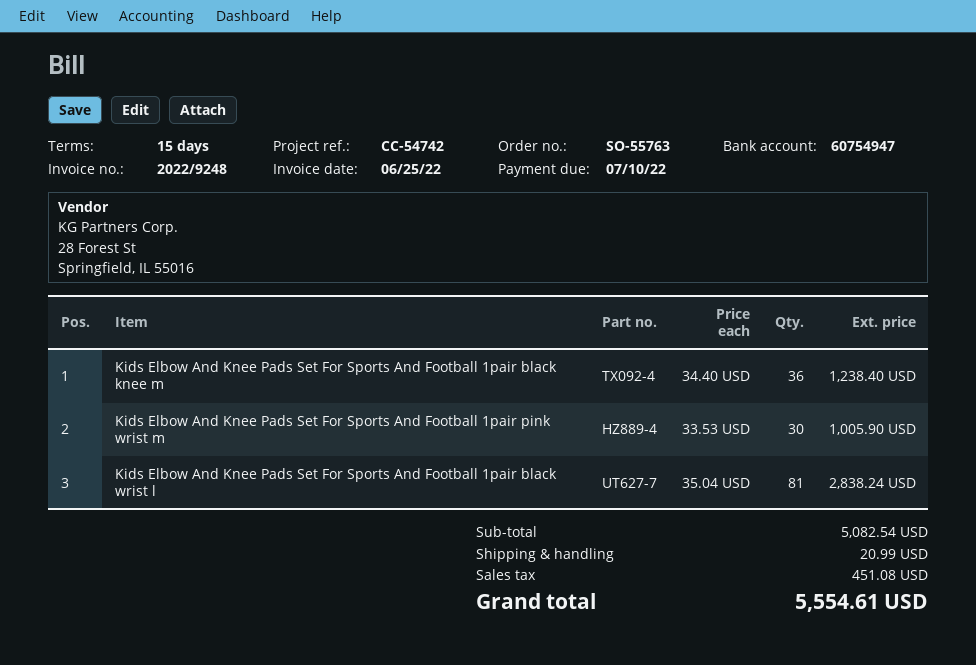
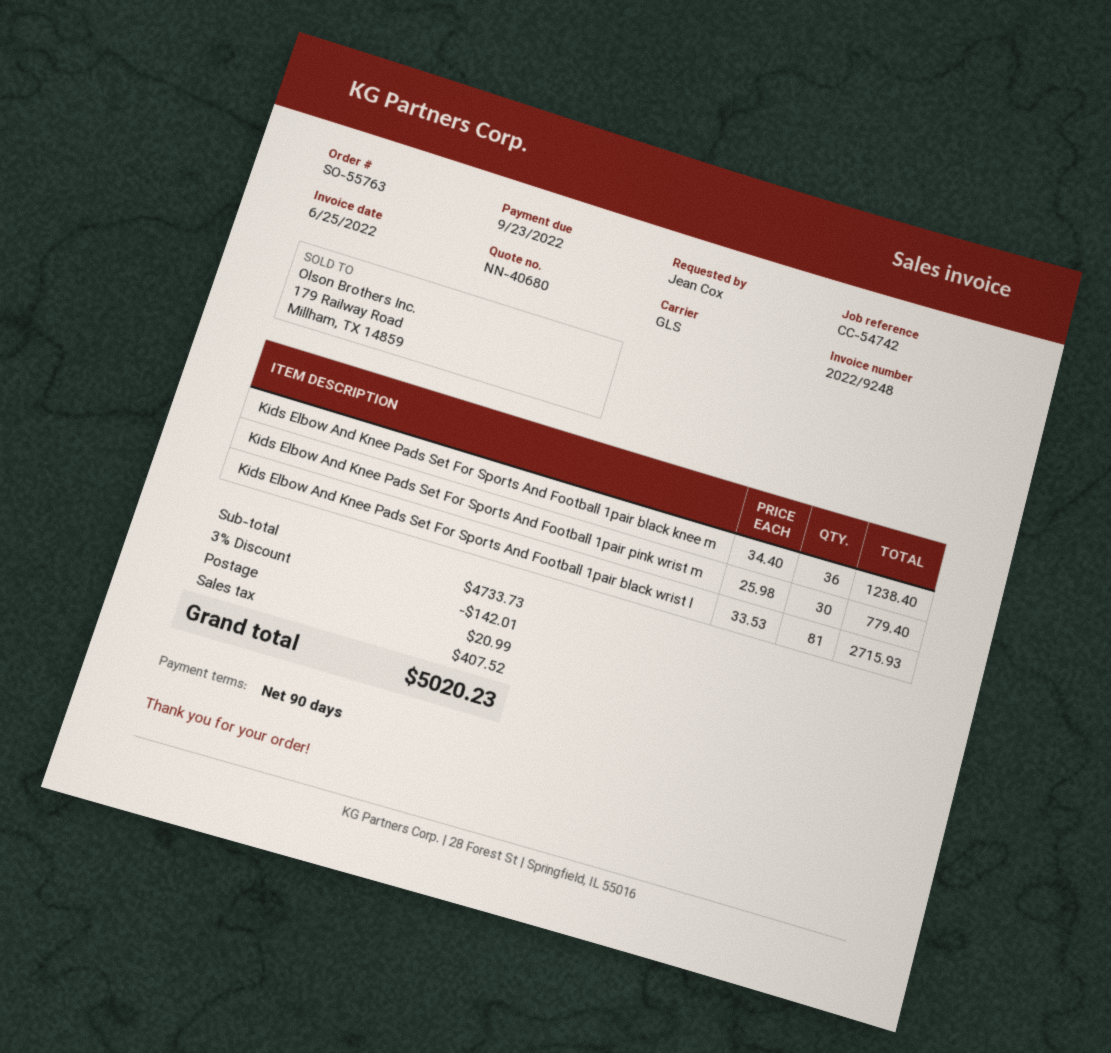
payment terms: 15 days -> 90 days
due date: 2022-07-10 -> 2022-09-23
Kids Elbow And Knee Pads Set For Sports And Football 1pair pink wrist m: 30 x 33.53 = 1005.90 -> 30 x 25.98 = 779.40
Kids Elbow And Knee Pads Set For Sports And Football 1pair black wrist l: 81 x 35.04 = 2838.24 -> 81 x 33.53 = 2715.93
subtotal: 5082.54 -> 4733.73
discount: none -> 3% = 142.01
tax: 451.08 -> 407.52
total: 5554.61 -> 5020.23

